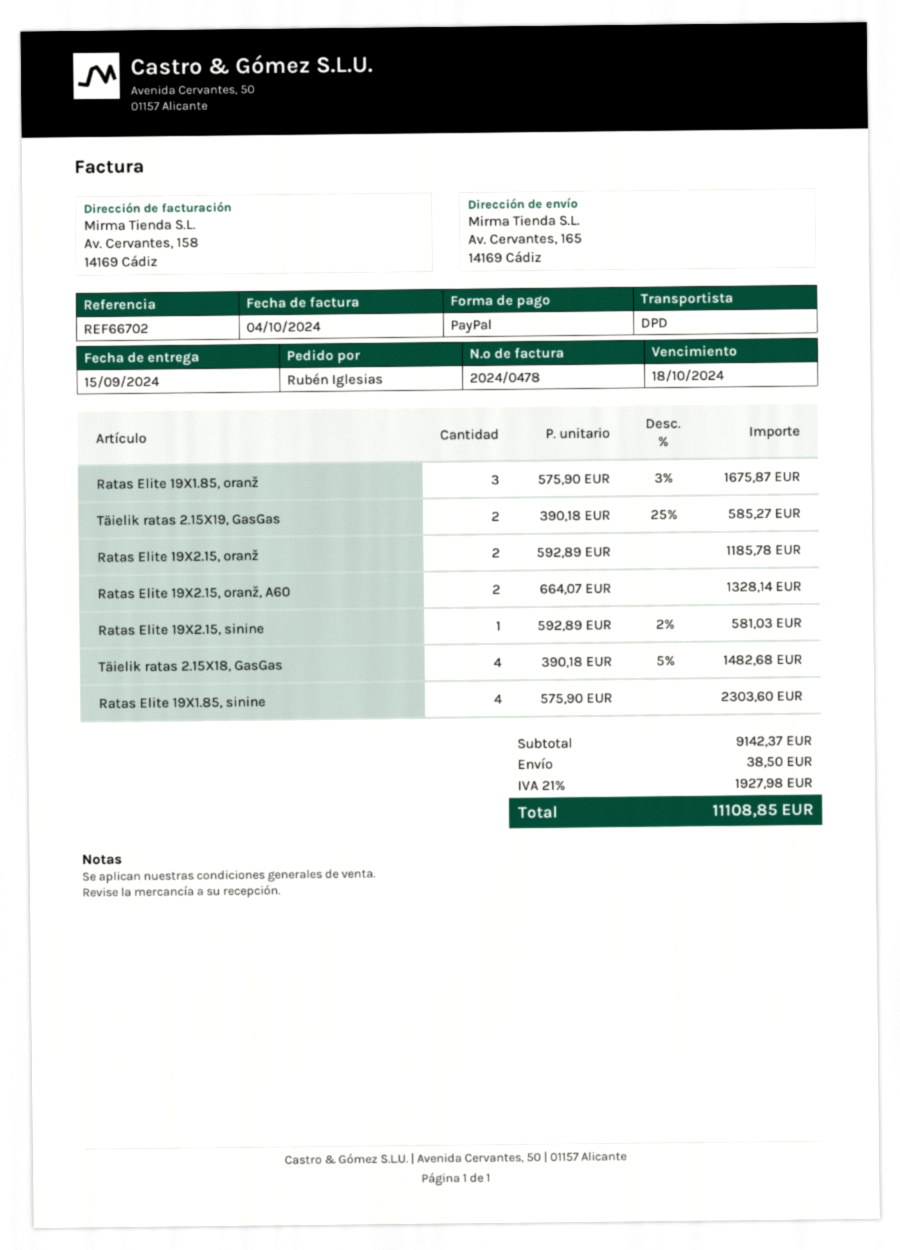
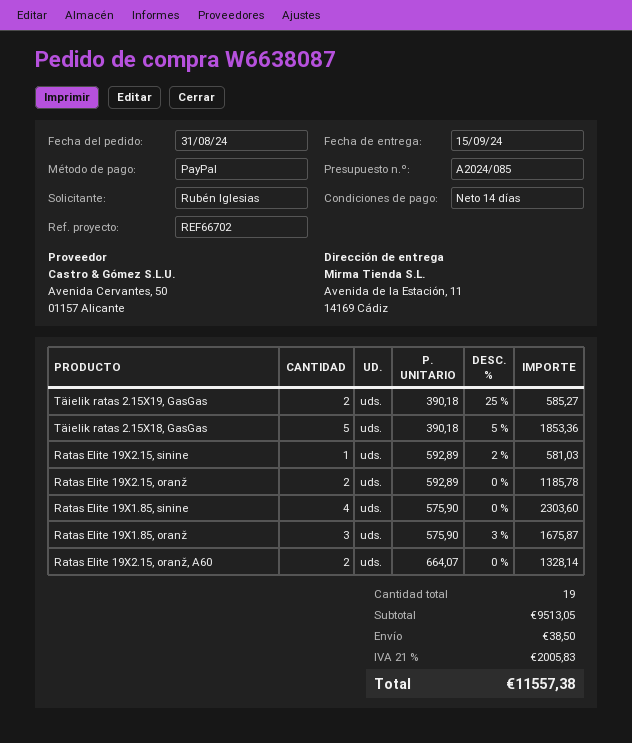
ship to: Av. Cervantes, 165, 14169 Cádiz -> Avenida de la Estación, 11, 14169 Cádiz
Täielik ratas 2.15X18, GasGas: 4 x 390.18 - 5% = 1482.68 -> 5 x 390.18 - 5% = 1853.36
subtotal: 9142.37 -> 9513.05
tax: 21% = 1927.98 -> 21% = 2005.83
total: 11108.85 -> 11557.38

